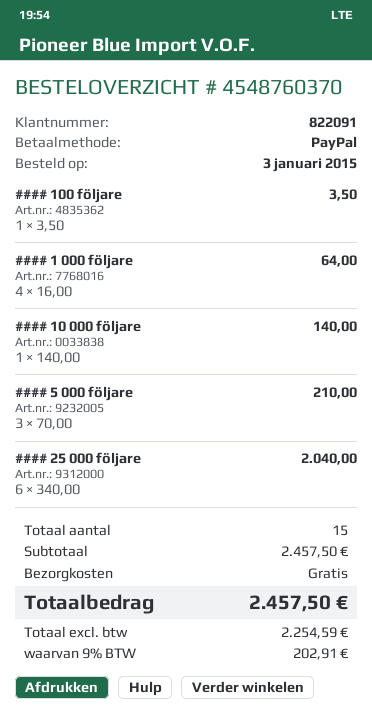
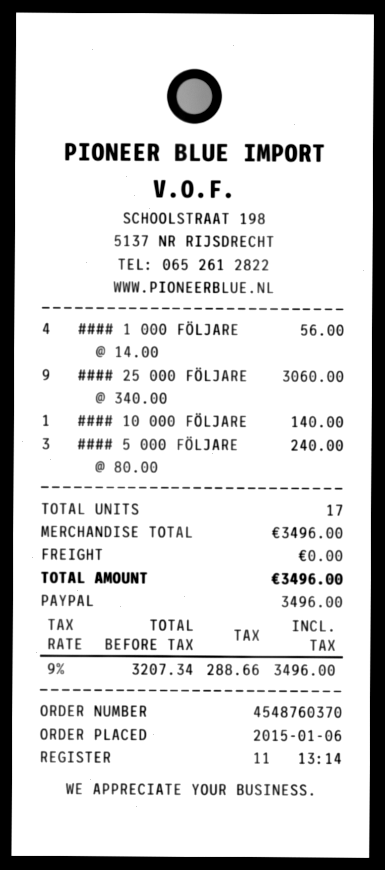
order date: 2015-01-03 -> 2015-01-06
#### 100 följare: 1 x 3.50 = 3.50 -> none
#### 1 000 följare: 4 x 16.00 = 64.00 -> 4 x 14.00 = 56.00
#### 5 000 följare: 3 x 70.00 = 210.00 -> 3 x 80.00 = 240.00
#### 25 000 följare: 6 x 340.00 = 2040.00 -> 9 x 340.00 = 3060.00
total quantity: 15 -> 17
subtotal: 2457.50 -> 3496.00
net: 2254.59 -> 3207.34
tax: 9% = 202.91 -> 9% = 288.66
total: 2457.50 -> 3496.00

